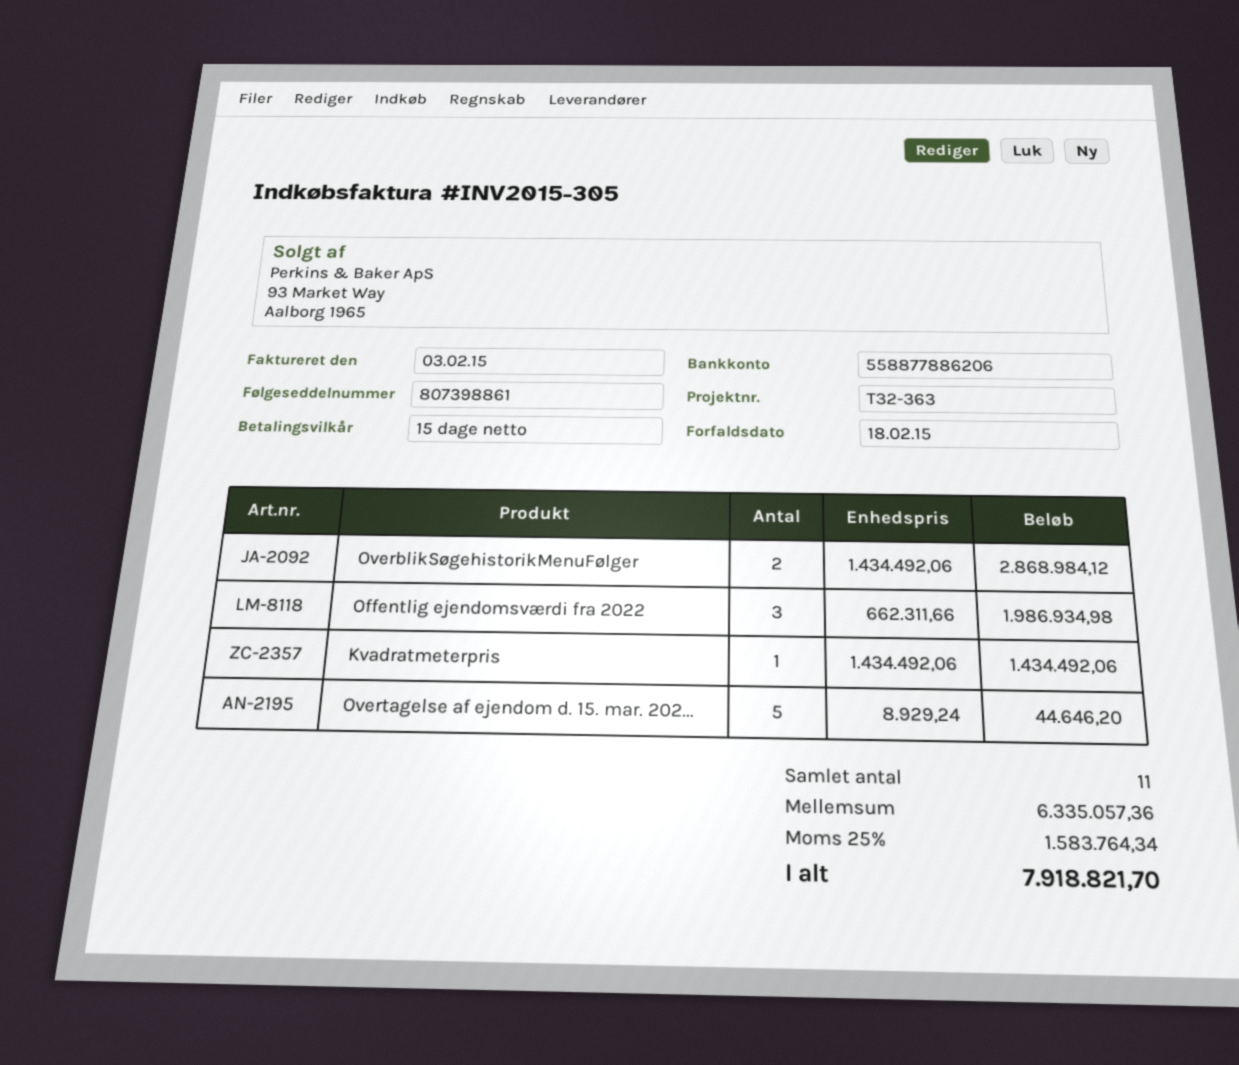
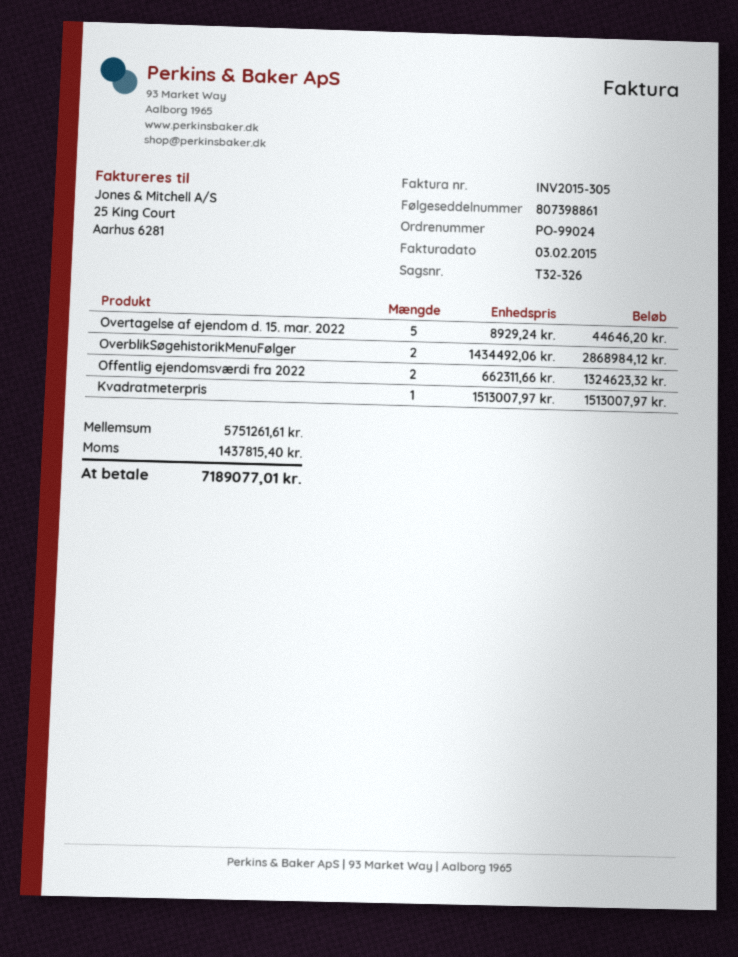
reference: T32-363 -> T32-326
Offentlig ejendomsværdi fra 2022: 3 x 662311.66 = 1986934.98 -> 2 x 662311.66 = 1324623.32
Kvadratmeterpris: 1 x 1434492.06 = 1434492.06 -> 1 x 1513007.97 = 1513007.97
subtotal: 6335057.36 -> 5751261.61
tax: 1583764.34 -> 1437815.40
total: 7918821.70 -> 7189077.01

